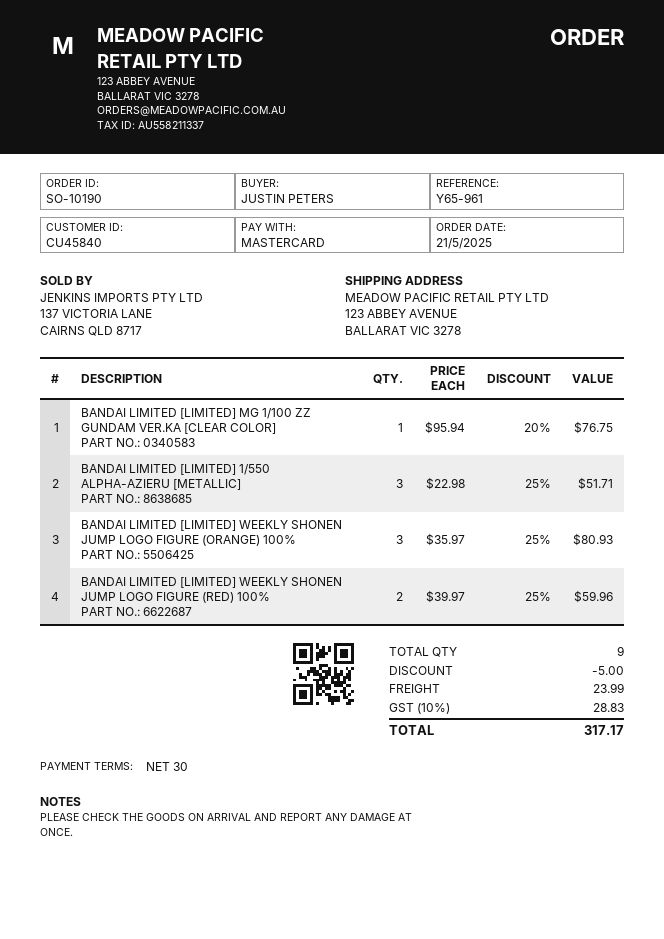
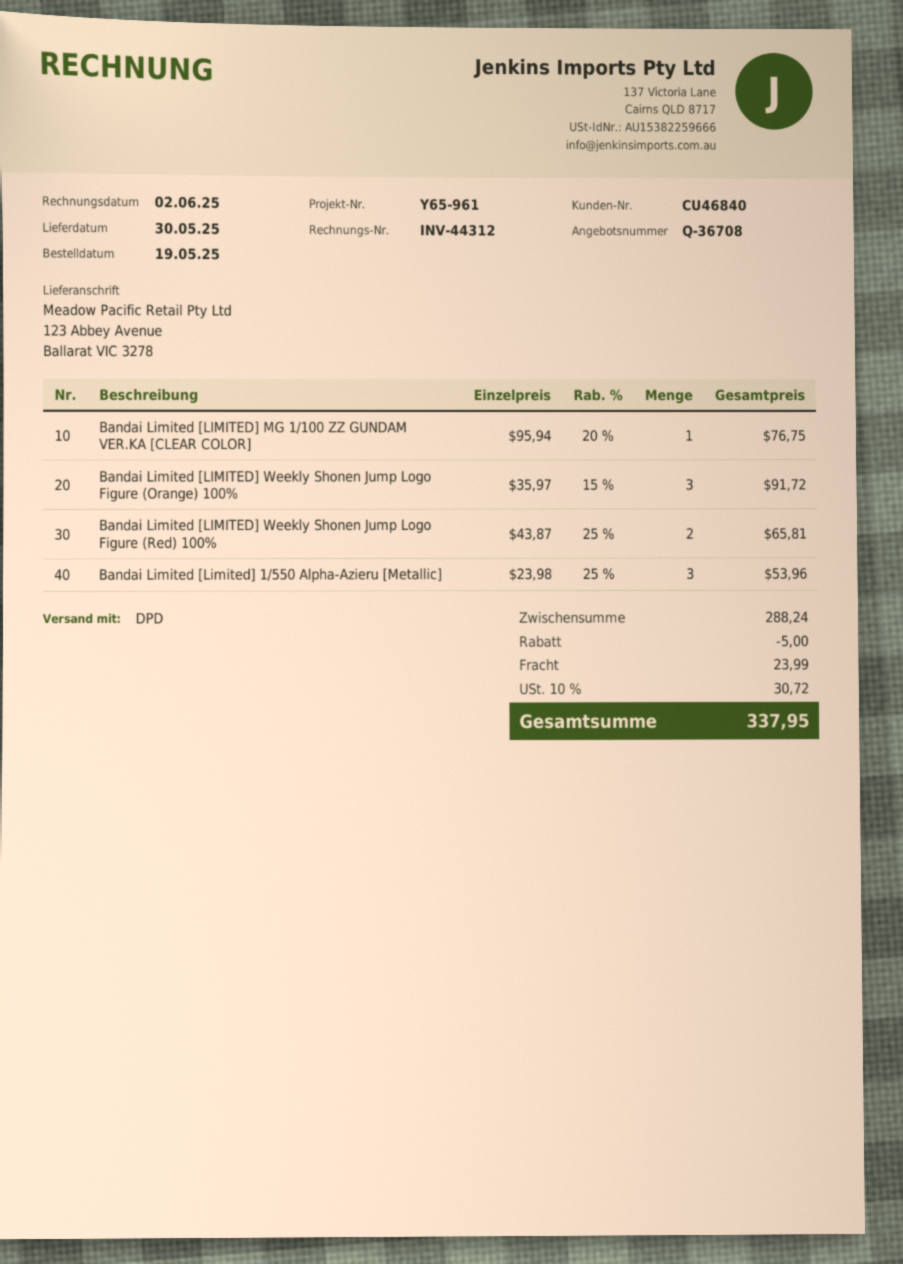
order date: 2025-05-21 -> 2025-05-19
customer number: CU45840 -> CU46840
BANDAI LIMITED [LIMITED] 1/550 ALPHA-AZIERU [METALLIC]: 3 x 22.98 - 25% = 51.71 -> 3 x 23.98 - 25% = 53.96
BANDAI LIMITED [LIMITED] WEEKLY SHONEN JUMP LOGO FIGURE (ORANGE) 100%: 3 x 35.97 - 25% = 80.93 -> 3 x 35.97 - 15% = 91.72
BANDAI LIMITED [LIMITED] WEEKLY SHONEN JUMP LOGO FIGURE (RED) 100%: 2 x 39.97 - 25% = 59.96 -> 2 x 43.87 - 25% = 65.81
tax: 10% = 28.83 -> 10% = 30.72
total: 317.17 -> 337.95

